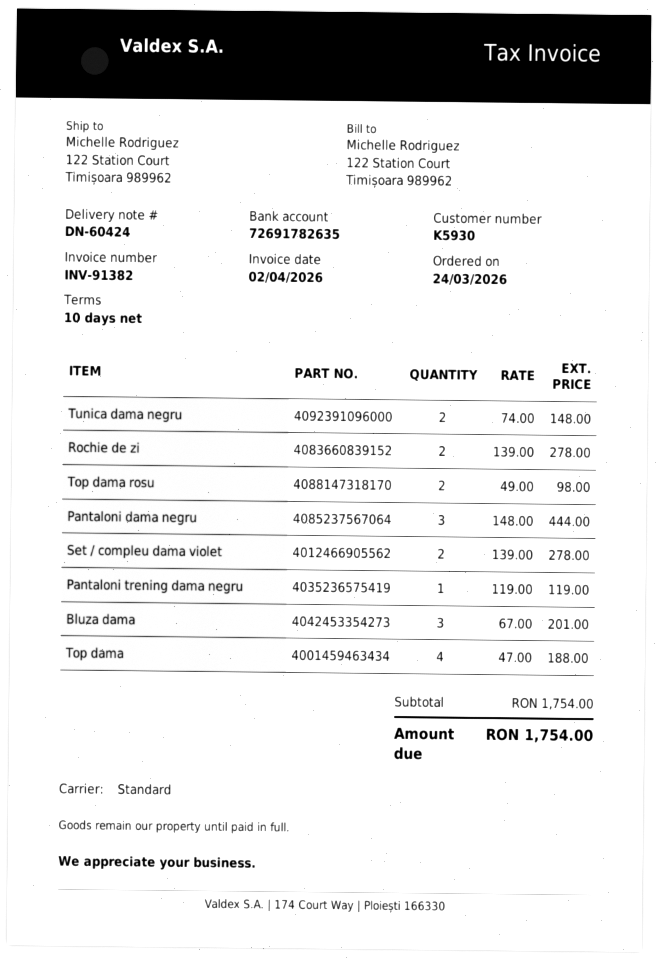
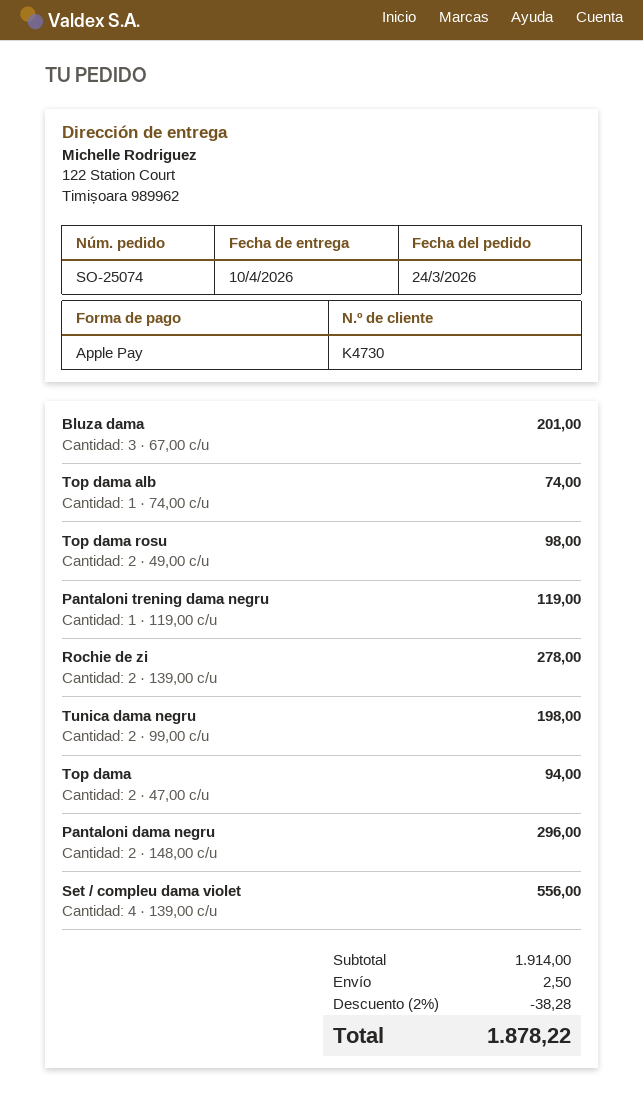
customer number: K5930 -> K4730
Tunica dama negru: 2 x 74.00 = 148.00 -> 2 x 99.00 = 198.00
Pantaloni dama negru: 3 x 148.00 = 444.00 -> 2 x 148.00 = 296.00
Set / compleu dama violet: 2 x 139.00 = 278.00 -> 4 x 139.00 = 556.00
Top dama: 4 x 47.00 = 188.00 -> 2 x 47.00 = 94.00
Top dama alb: none -> 1 x 74.00 = 74.00
subtotal: 1754.00 -> 1914.00
discount: none -> 2% = 38.28
shipping: none -> 2.50
total: 1754.00 -> 1878.22

